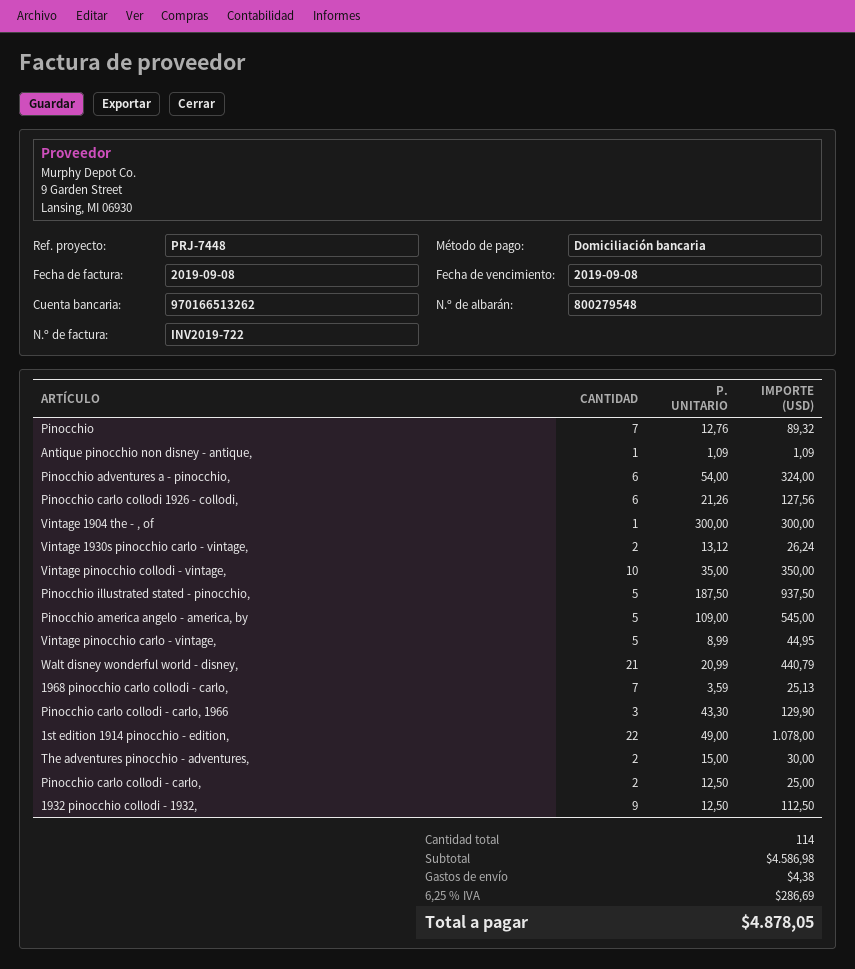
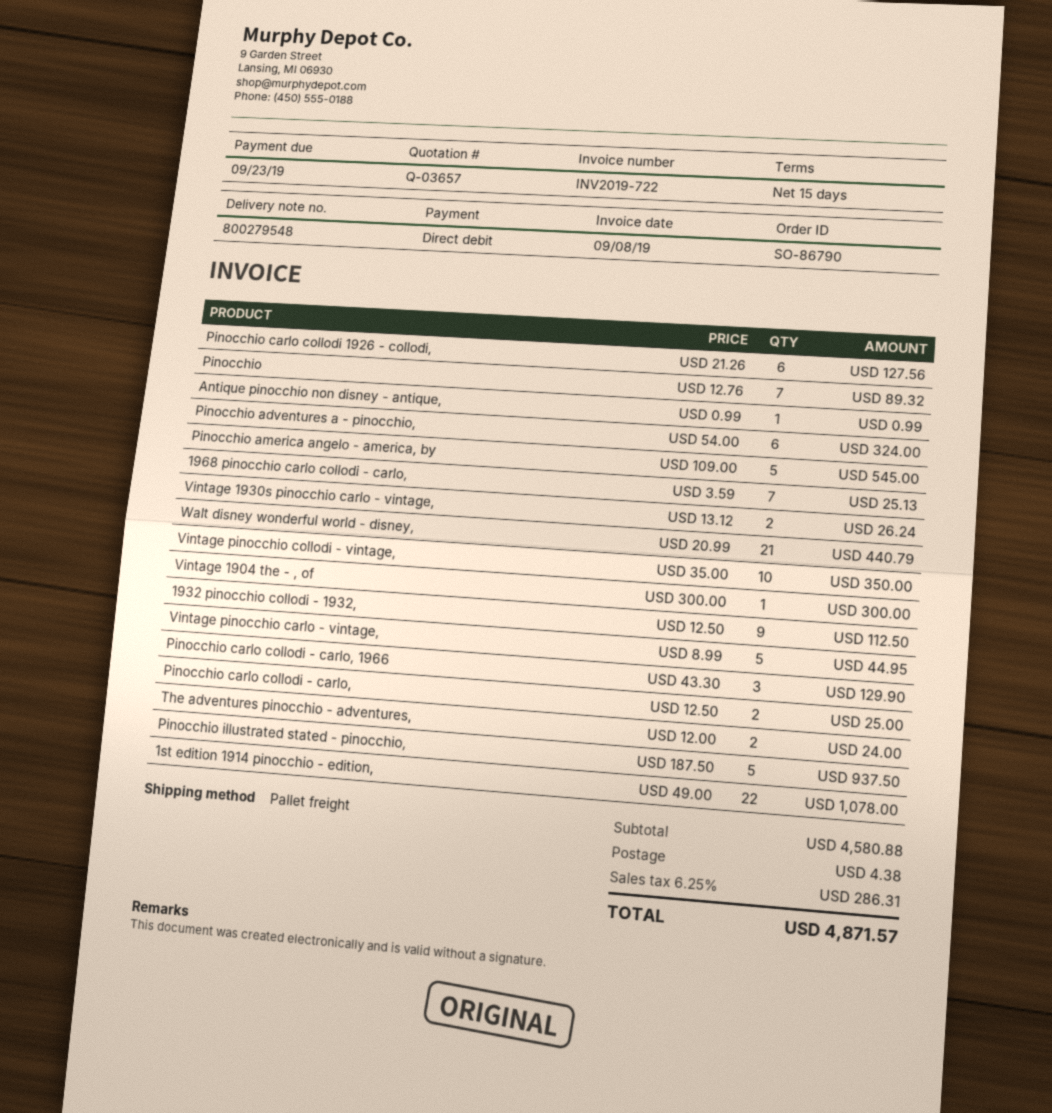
due date: 2019-09-08 -> 2019-09-23
Antique pinocchio non disney - antique,: 1 x 1.09 = 1.09 -> 1 x 0.99 = 0.99
The adventures pinocchio - adventures,: 2 x 15.00 = 30.00 -> 2 x 12.00 = 24.00
subtotal: 4586.98 -> 4580.88
tax: 6.25% = 286.69 -> 6.25% = 286.31
total: 4878.05 -> 4871.57

